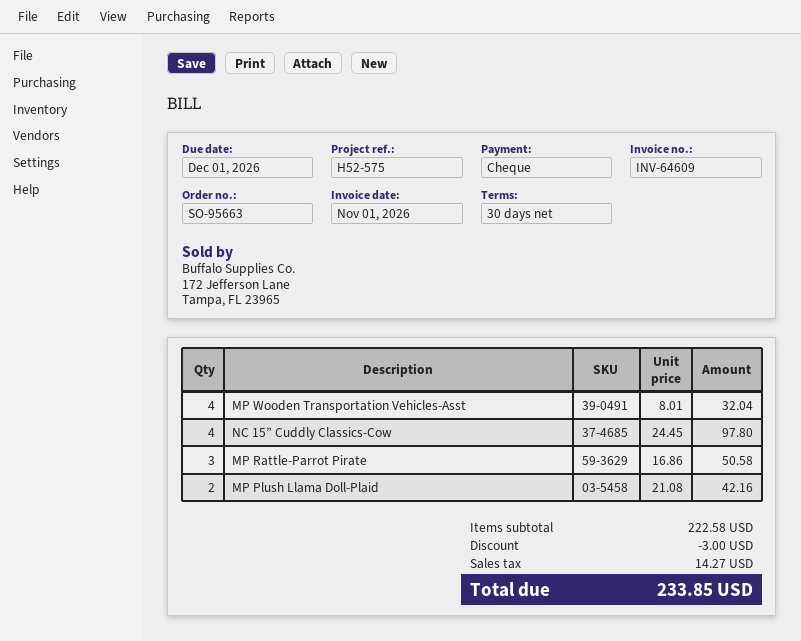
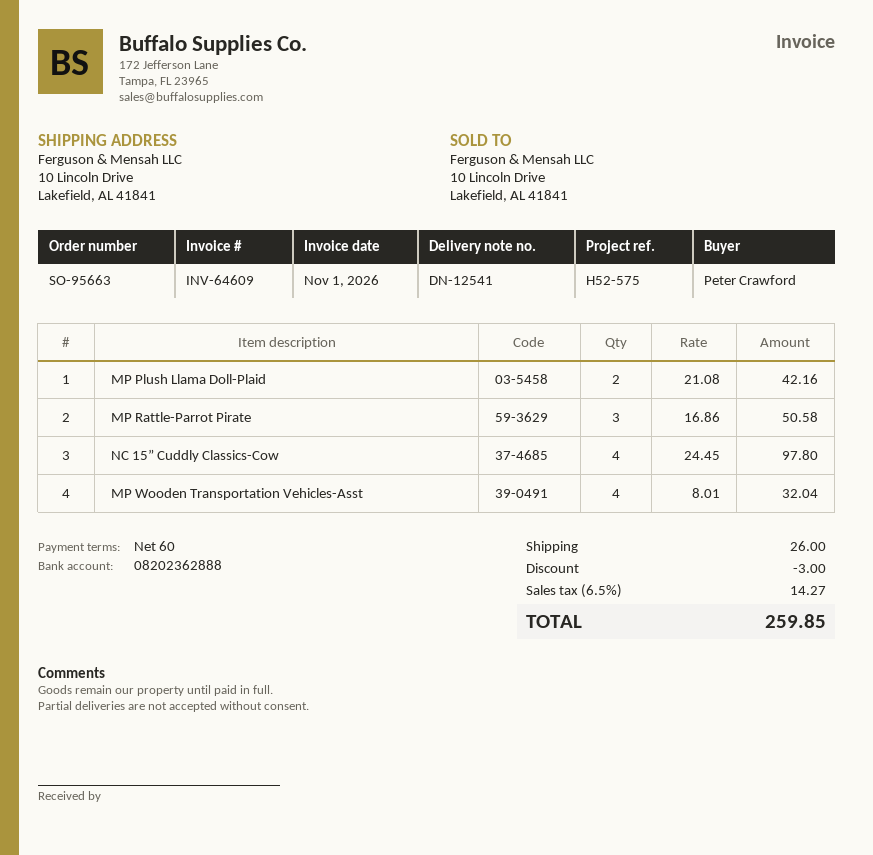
payment terms: 30 days -> 60 days
shipping: none -> 26.00
total: 233.85 -> 259.85

